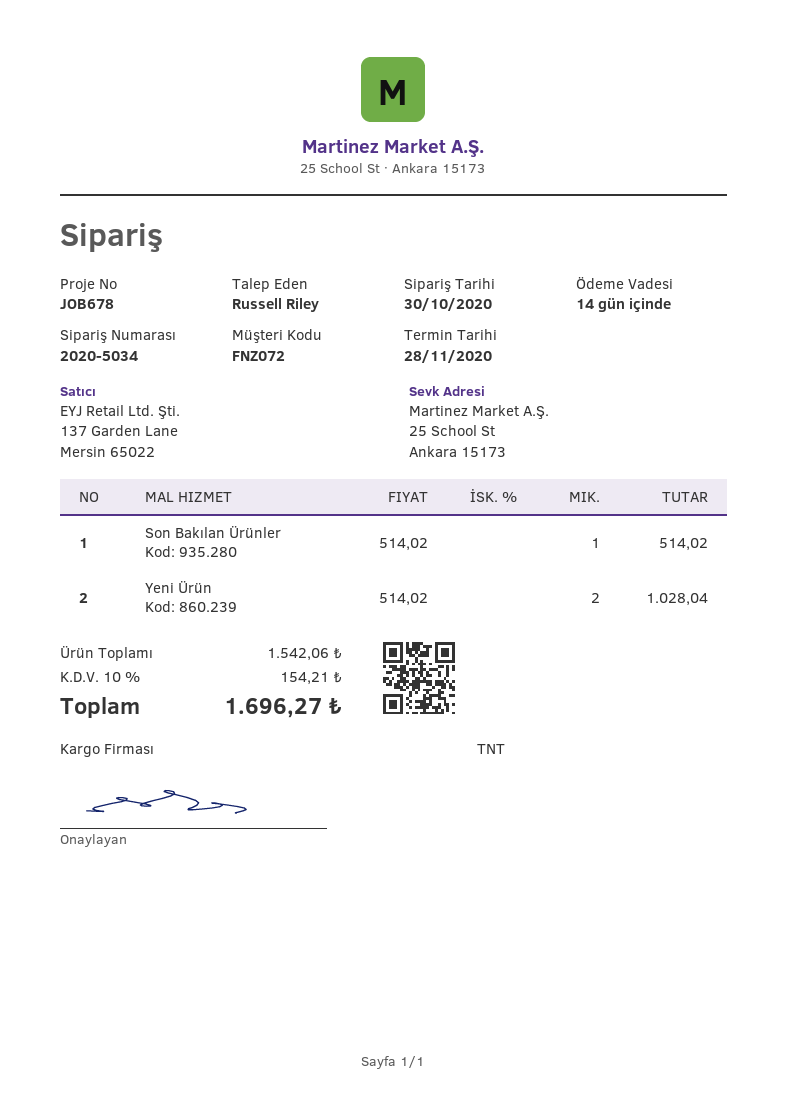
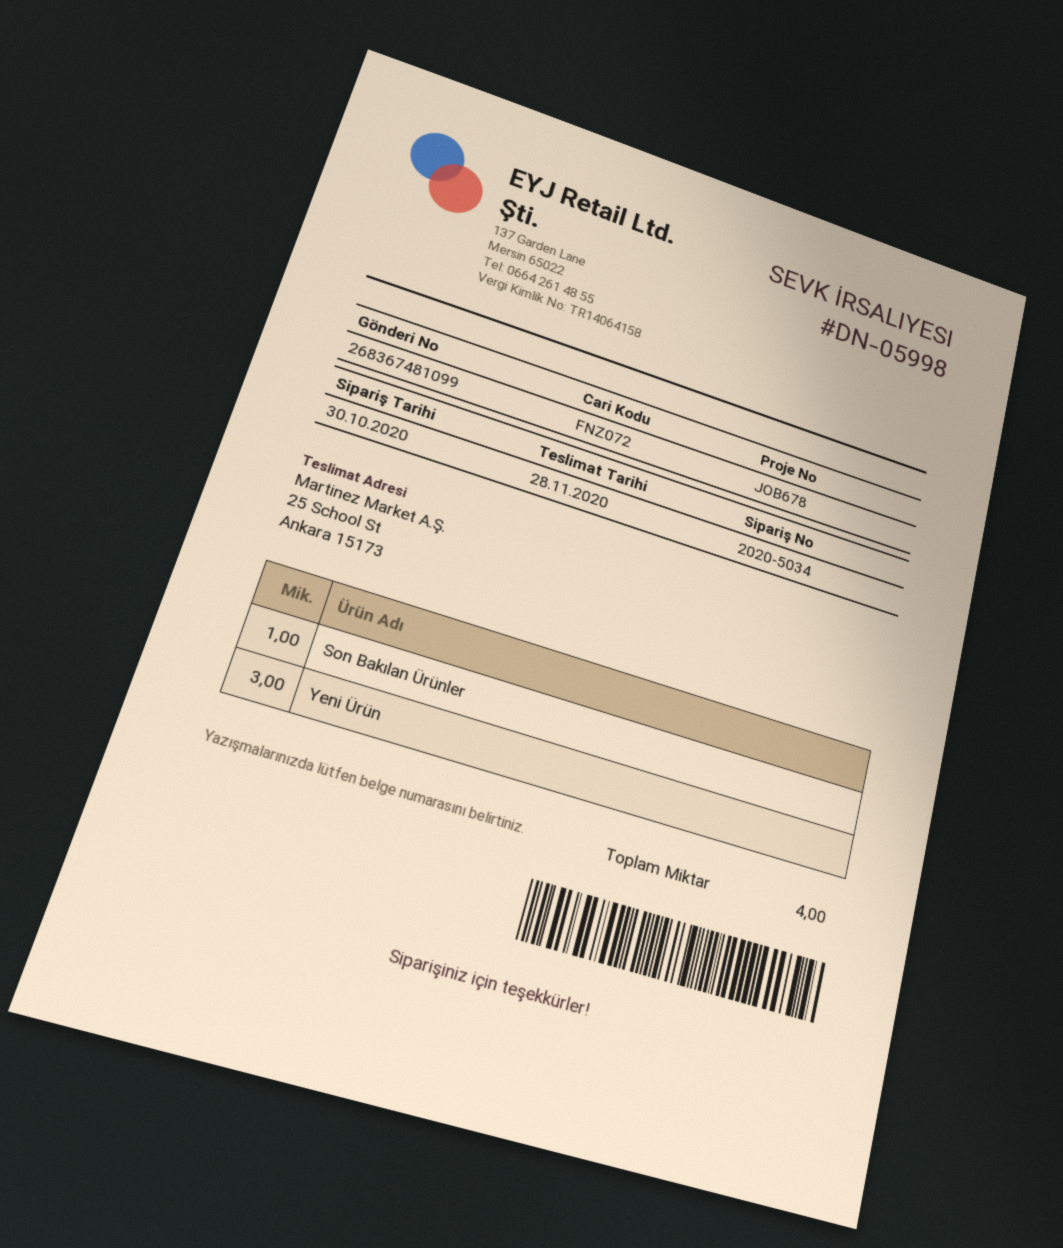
Yeni Ürün: 2 -> 3

